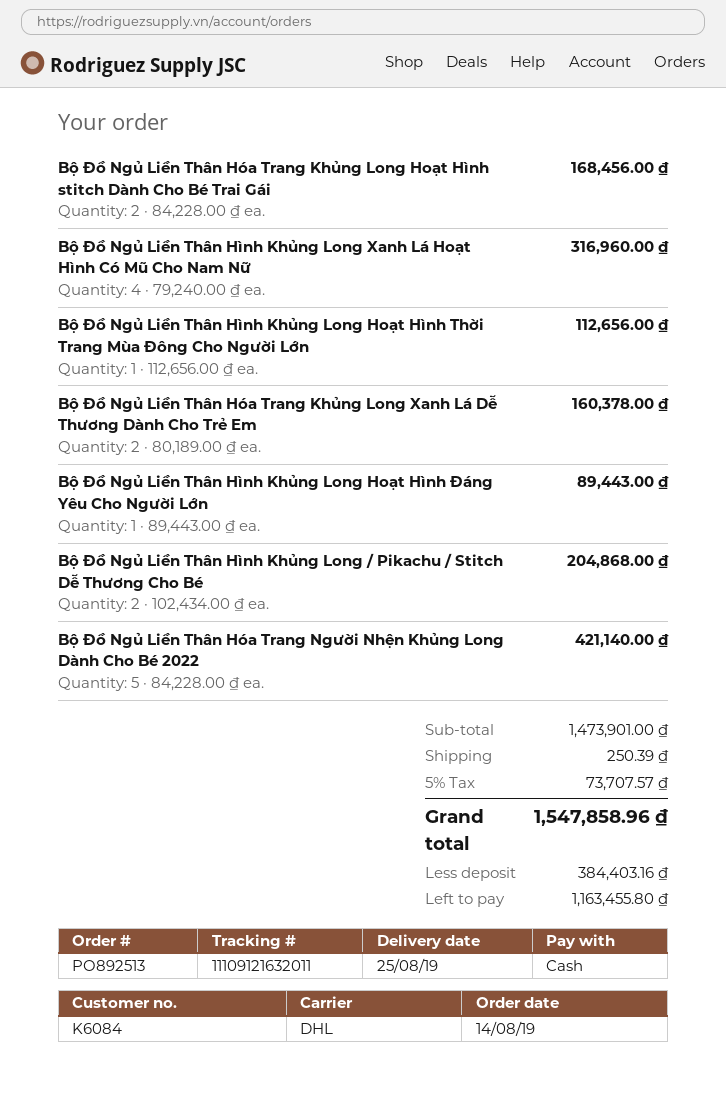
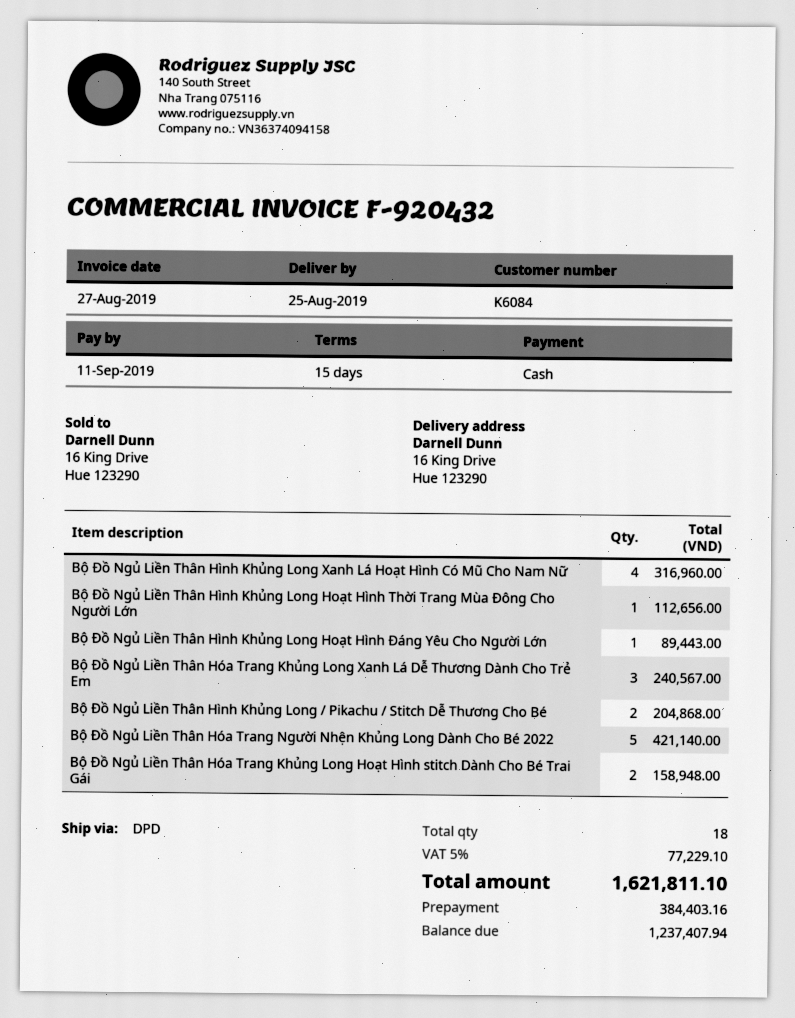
shipping method: DHL -> DPD
Bộ Đồ Ngủ Liền Thân Hóa Trang Khủng Long Hoạt Hình stitch Dành Cho Bé Trai Gái: 2 for 168456.00 -> 2 for 158948.00
Bộ Đồ Ngủ Liền Thân Hóa Trang Khủng Long Xanh Lá Dễ Thương Dành Cho Trẻ Em: 2 for 160378.00 -> 3 for 240567.00
shipping: 250.39 -> none
tax: 5% = 73707.57 -> 5% = 77229.10
total: 1547858.96 -> 1621811.10
balance: 1163455.80 -> 1237407.94

